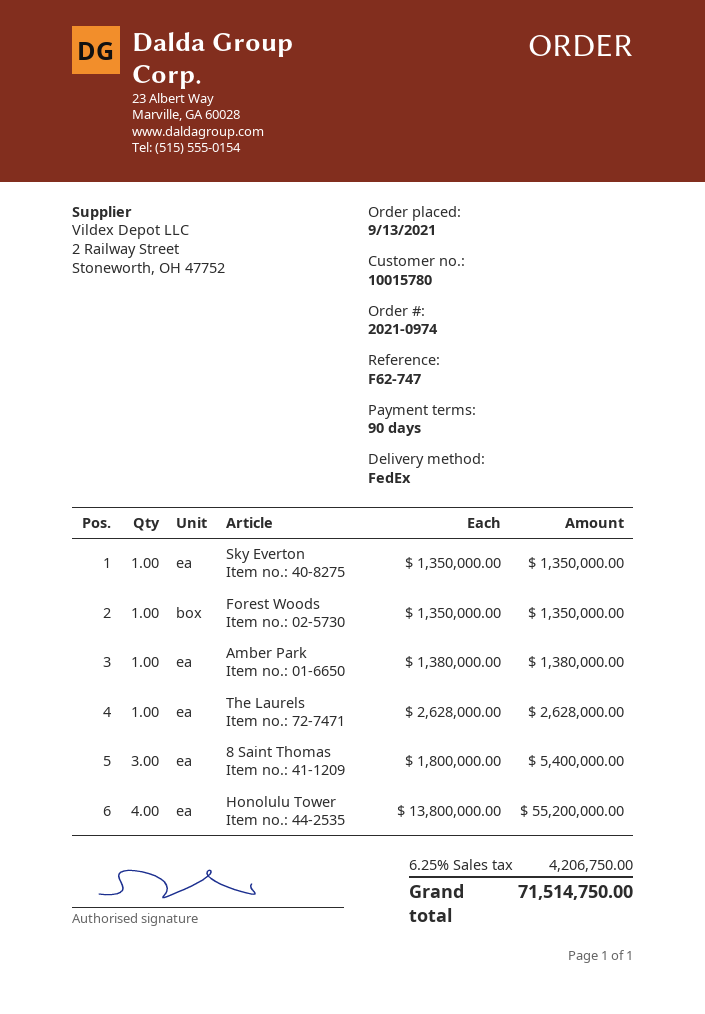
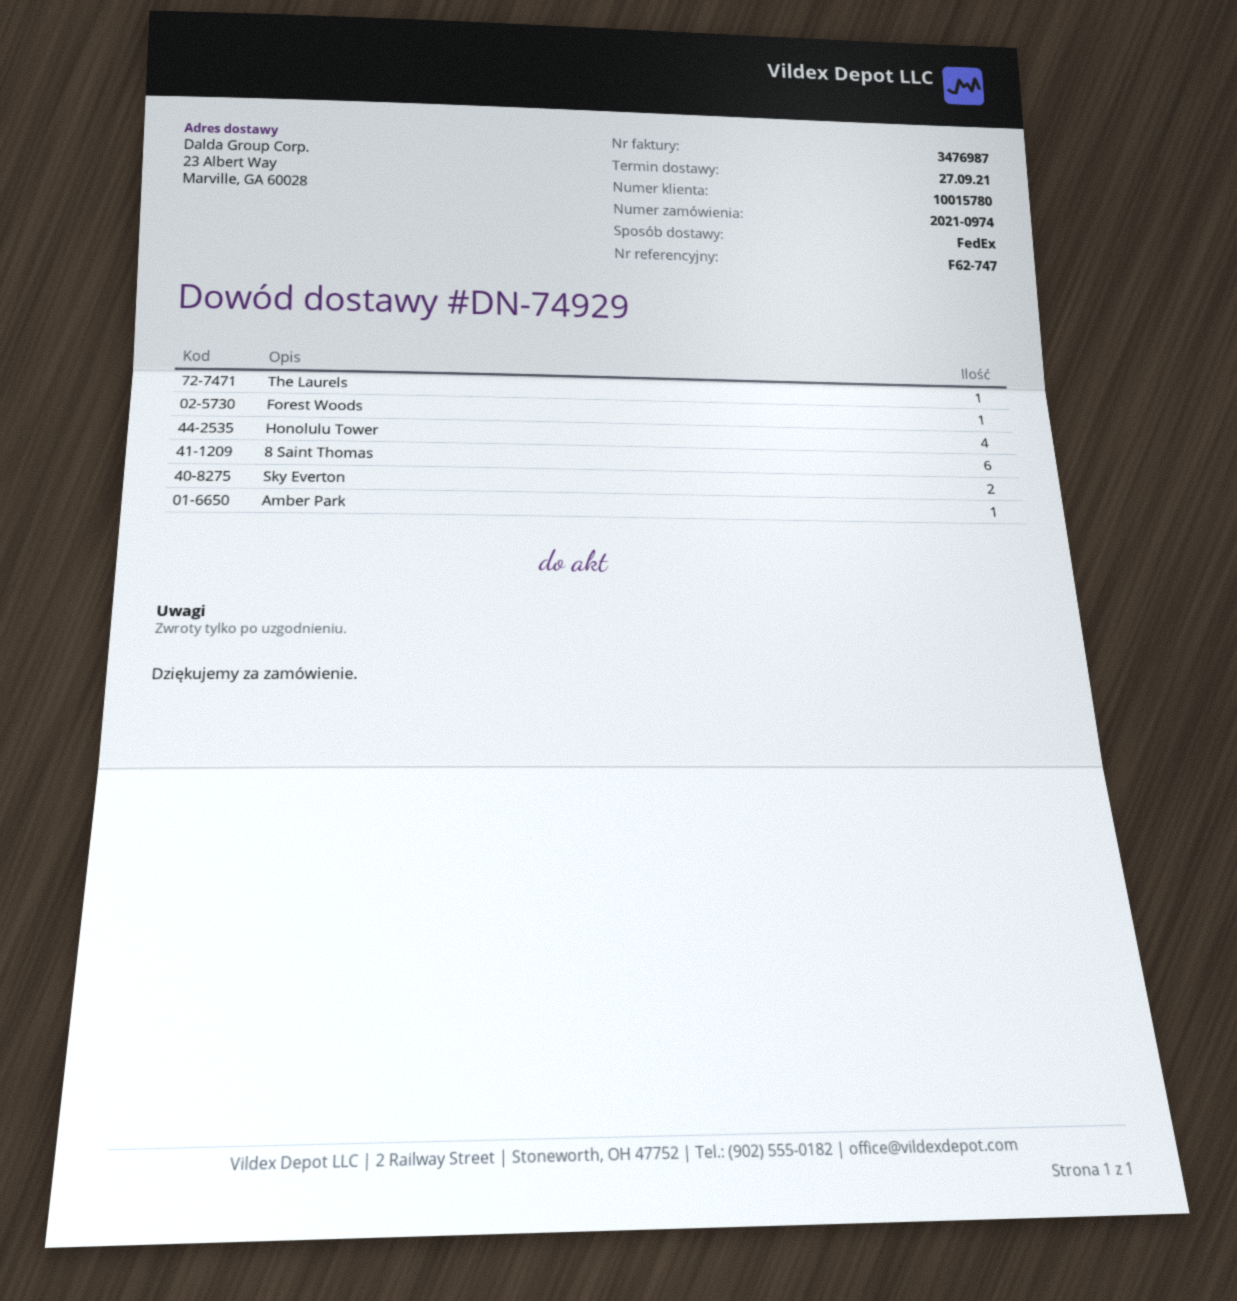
Sky Everton: 1 -> 2
8 Saint Thomas: 3 -> 6

